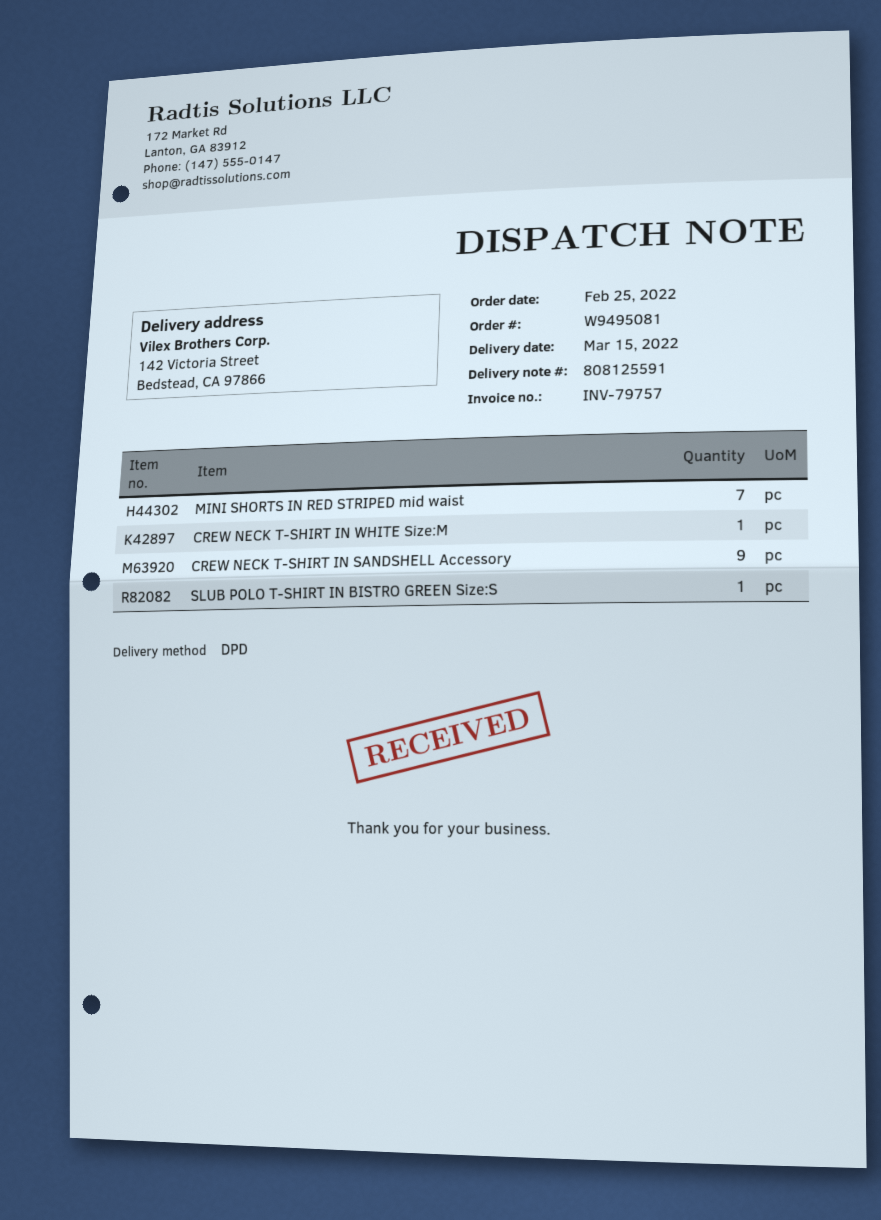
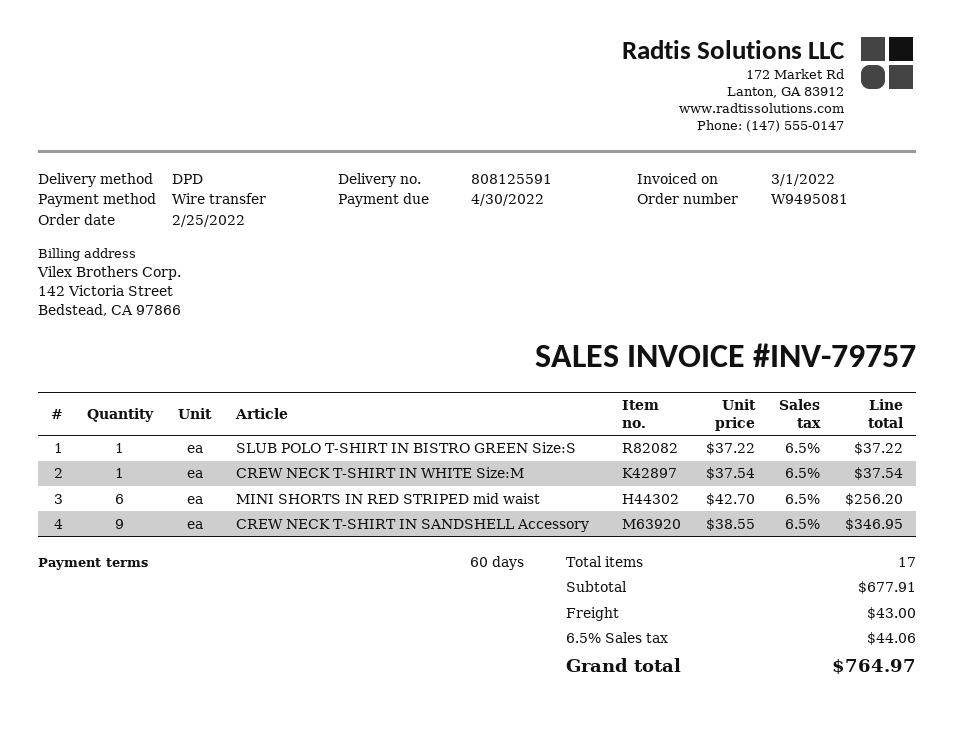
MINI SHORTS IN RED STRIPED mid waist: 7 -> 6

